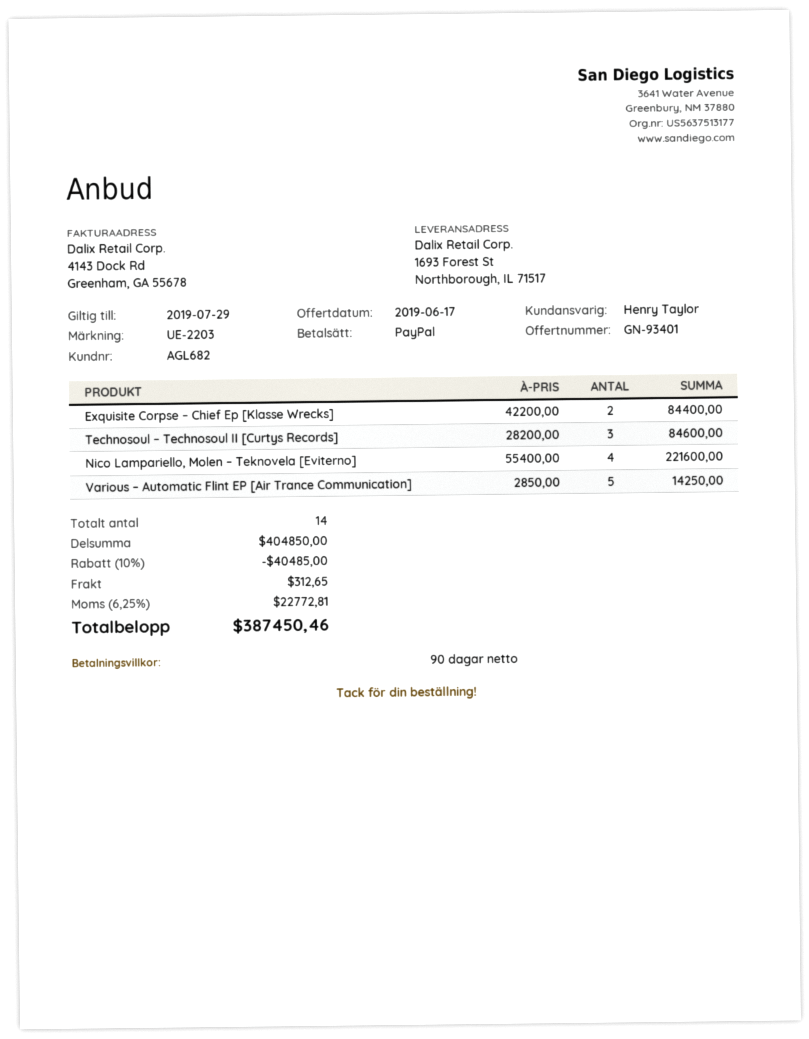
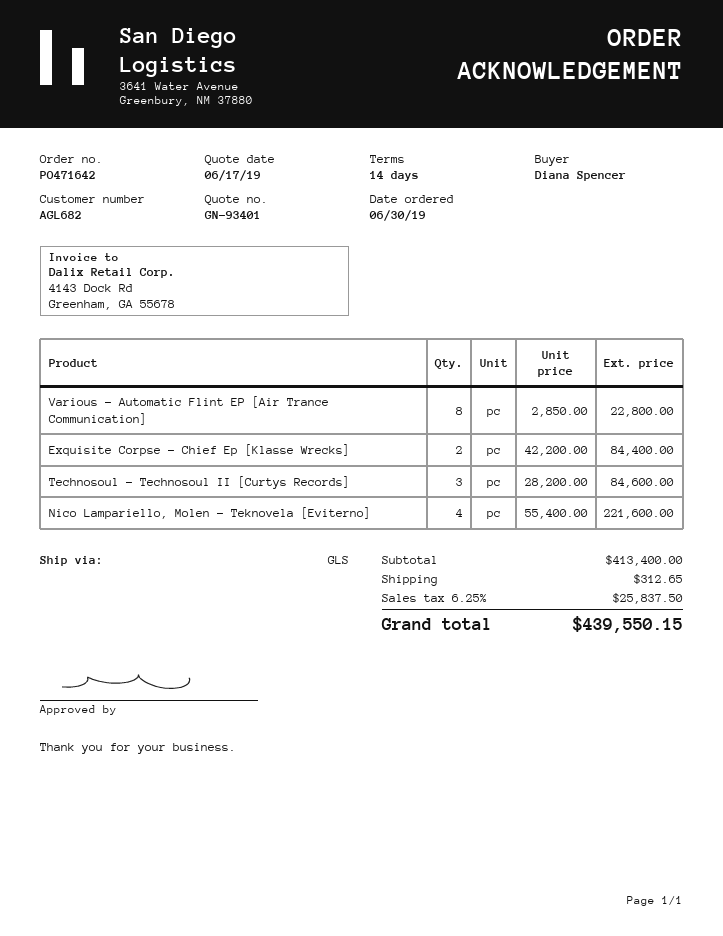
payment terms: 90 days -> 14 days
Various – Automatic Flint EP [Air Trance Communication]: 5 x 2850.00 = 14250.00 -> 8 x 2850.00 = 22800.00
subtotal: 404850.00 -> 413400.00
discount: 10% = 40485.00 -> none
tax: 6.25% = 22772.81 -> 6.25% = 25837.50
total: 387450.46 -> 439550.15

